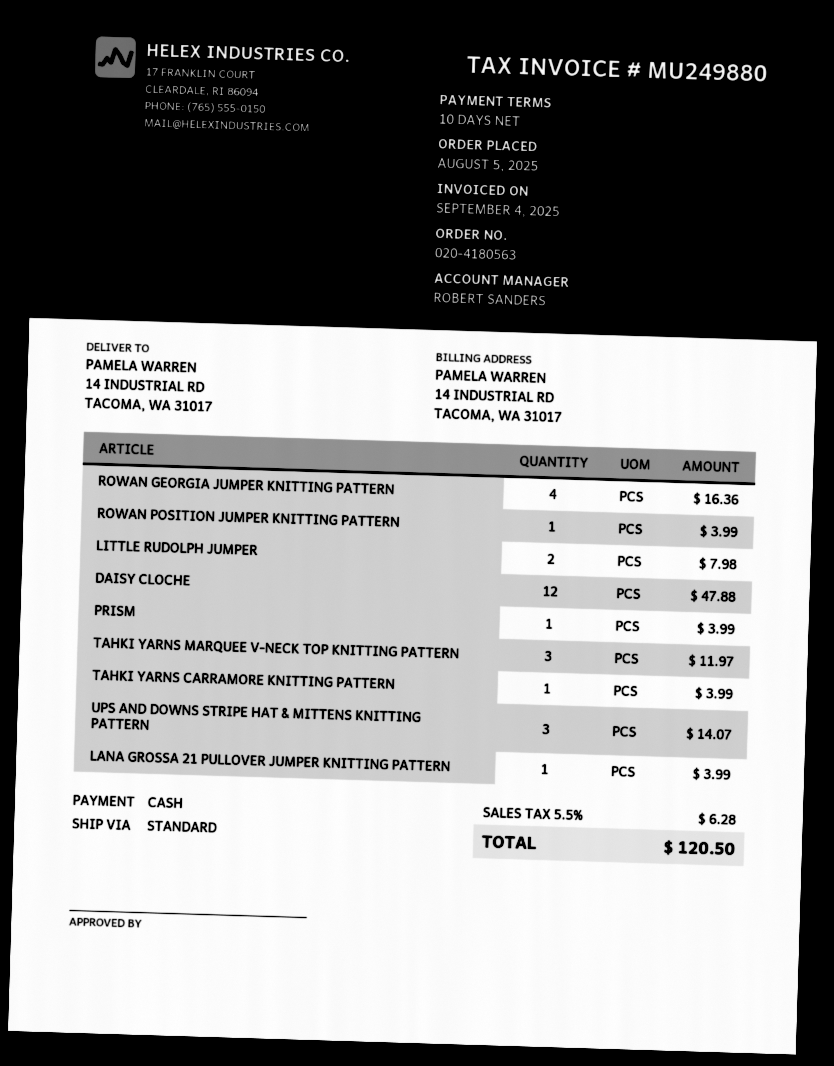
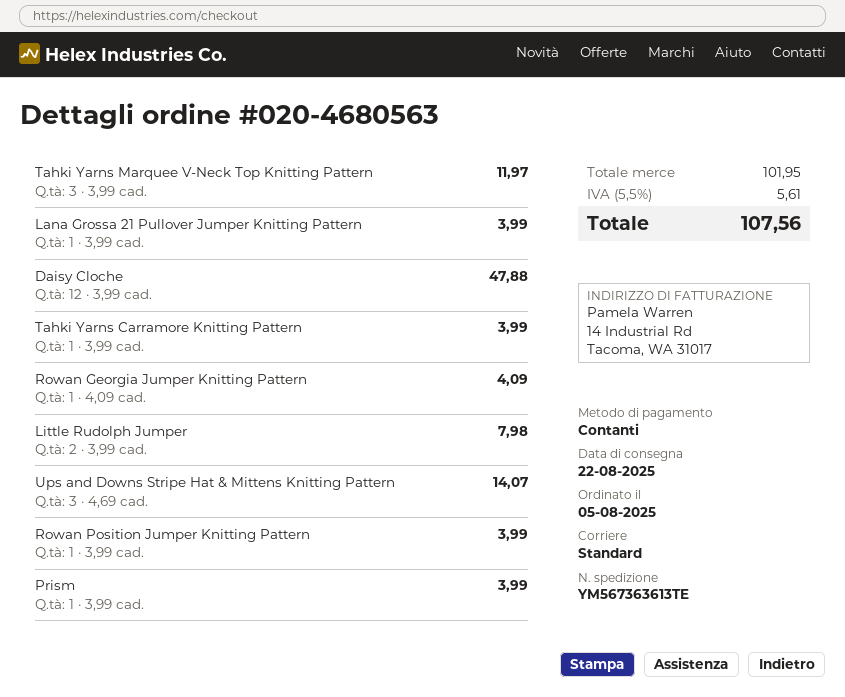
order number: 020-4180563 -> 020-4680563
ROWAN GEORGIA JUMPER KNITTING PATTERN: 4 for 16.36 -> 1 for 4.09
tax: 5.5% = 6.28 -> 5.5% = 5.61
total: 120.50 -> 107.56

